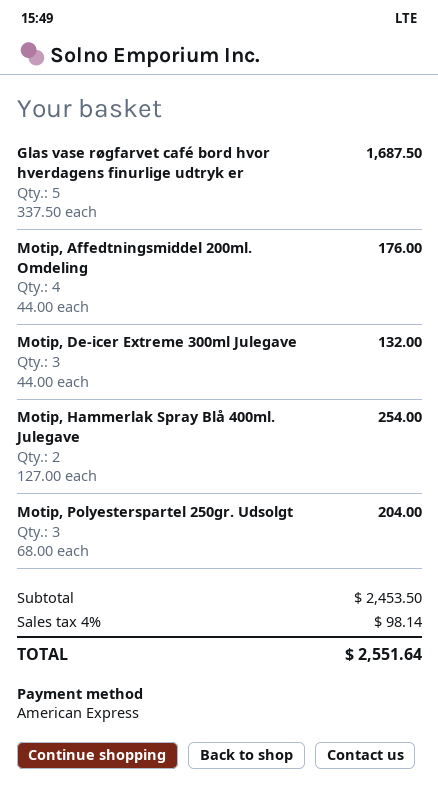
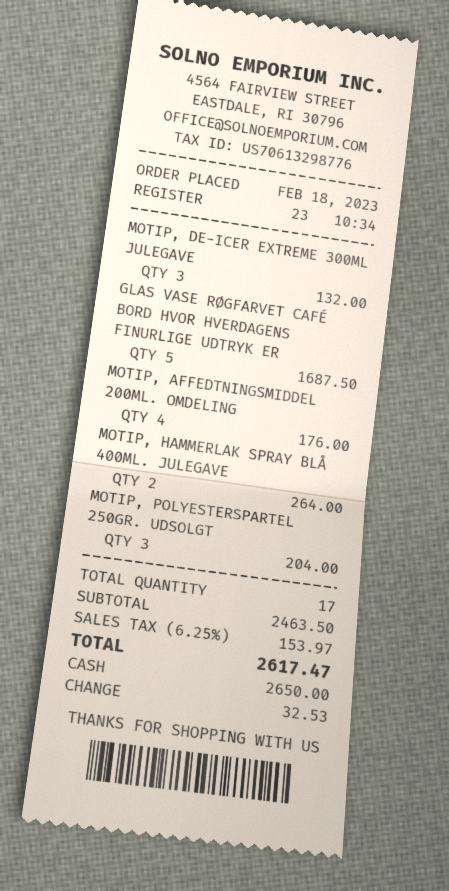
payment method: American Express -> cash
Motip, Hammerlak Spray Blå 400ml. Julegave: 2 for 254.00 -> 2 for 264.00
subtotal: 2453.50 -> 2463.50
tax: 4% = 98.14 -> 6.25% = 153.97
total: 2551.64 -> 2617.47

